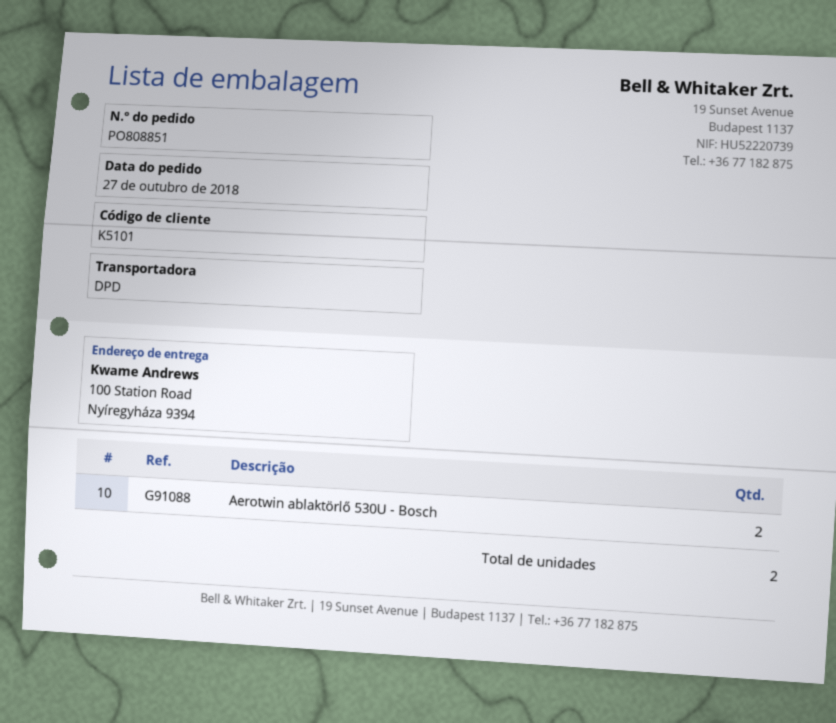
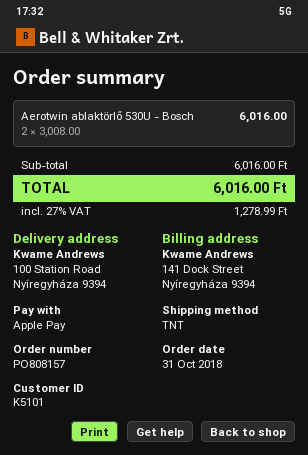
order number: PO808851 -> PO808157
order date: 2018-10-27 -> 2018-10-31
shipping method: DPD -> TNT

